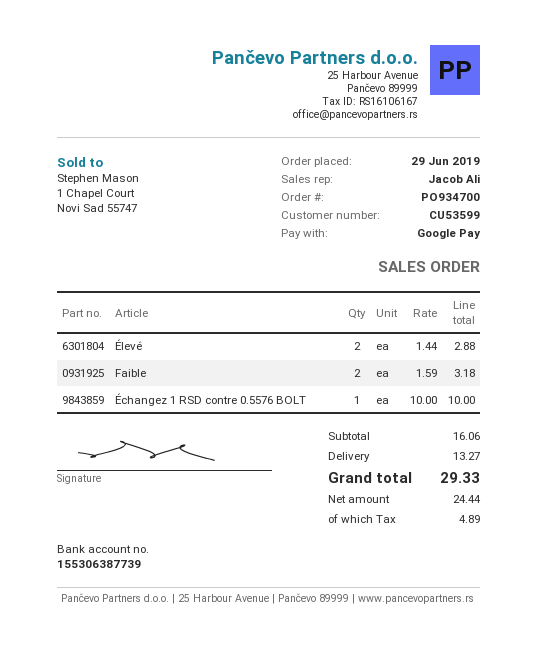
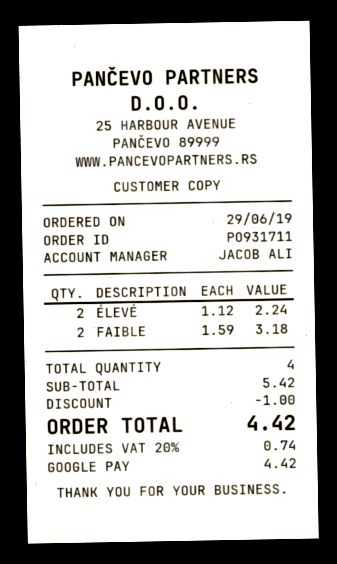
order number: PO934700 -> PO931711
Élevé: 2 x 1.44 = 2.88 -> 2 x 1.12 = 2.24
Échangez 1 RSD contre 0.5576 BOLT: 1 x 10.00 = 10.00 -> none
subtotal: 16.06 -> 5.42
discount: none -> 1.00
shipping: 13.27 -> none
tax: 4.89 -> 0.74
total: 29.33 -> 4.42

